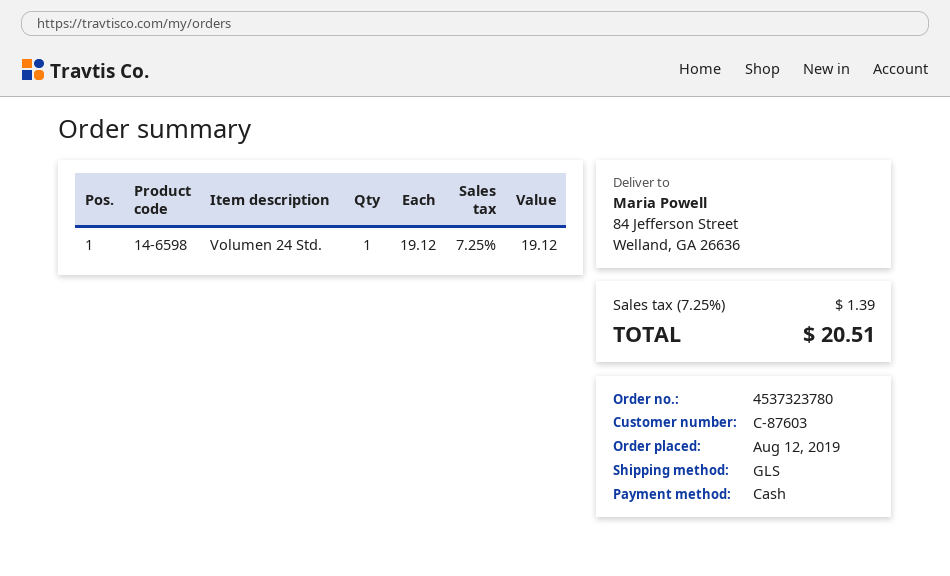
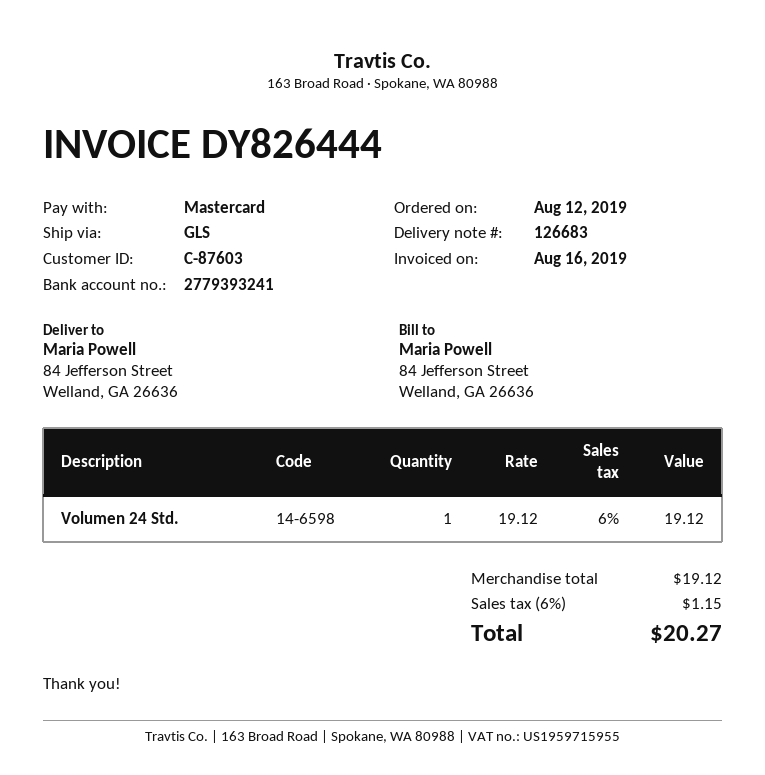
payment method: cash -> Mastercard
tax: 7.25% = 1.39 -> 6% = 1.15
total: 20.51 -> 20.27

